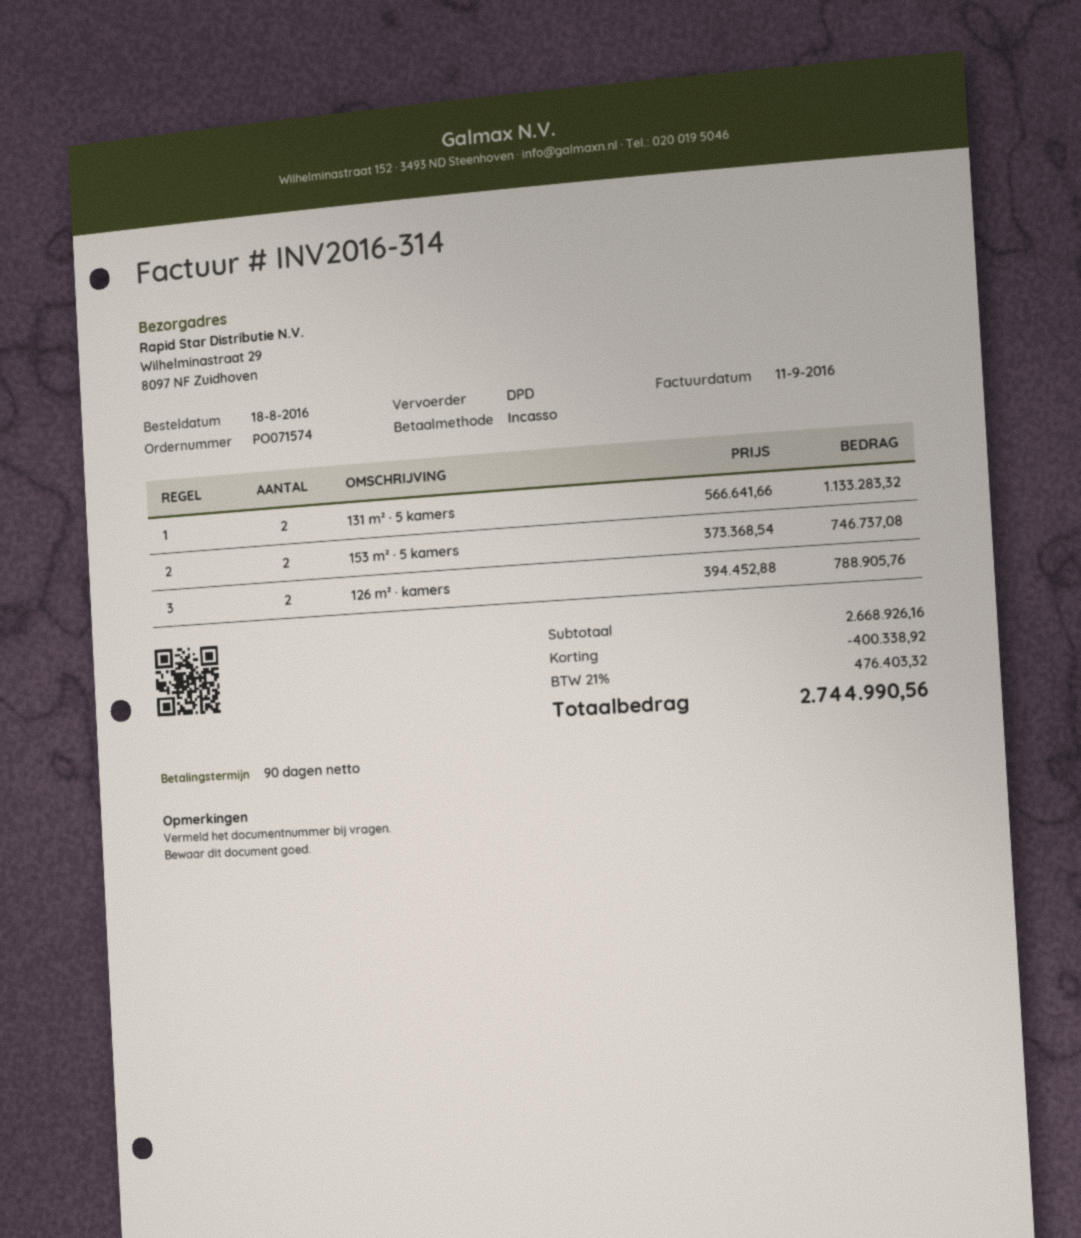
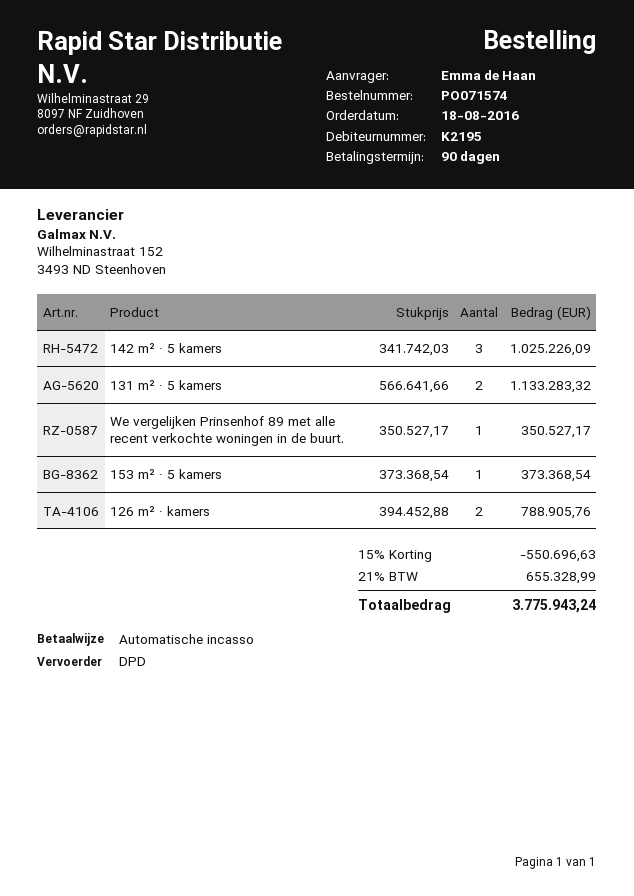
153 m² · 5 kamers: 2 x 373368.54 = 746737.08 -> 1 x 373368.54 = 373368.54
142 m² · 5 kamers: none -> 3 x 341742.03 = 1025226.09
We vergelijken Prinsenhof 89 met alle recent verkochte woningen in de buurt.: none -> 1 x 350527.17 = 350527.17
discount: 400338.92 -> 550696.63
tax: 21% = 476403.32 -> 21% = 655328.99
total: 2744990.56 -> 3775943.24

